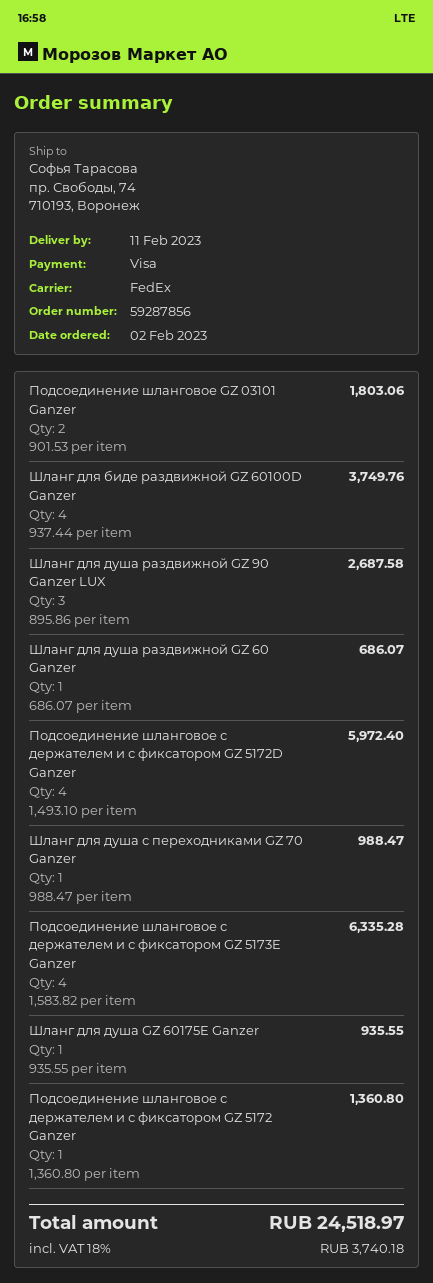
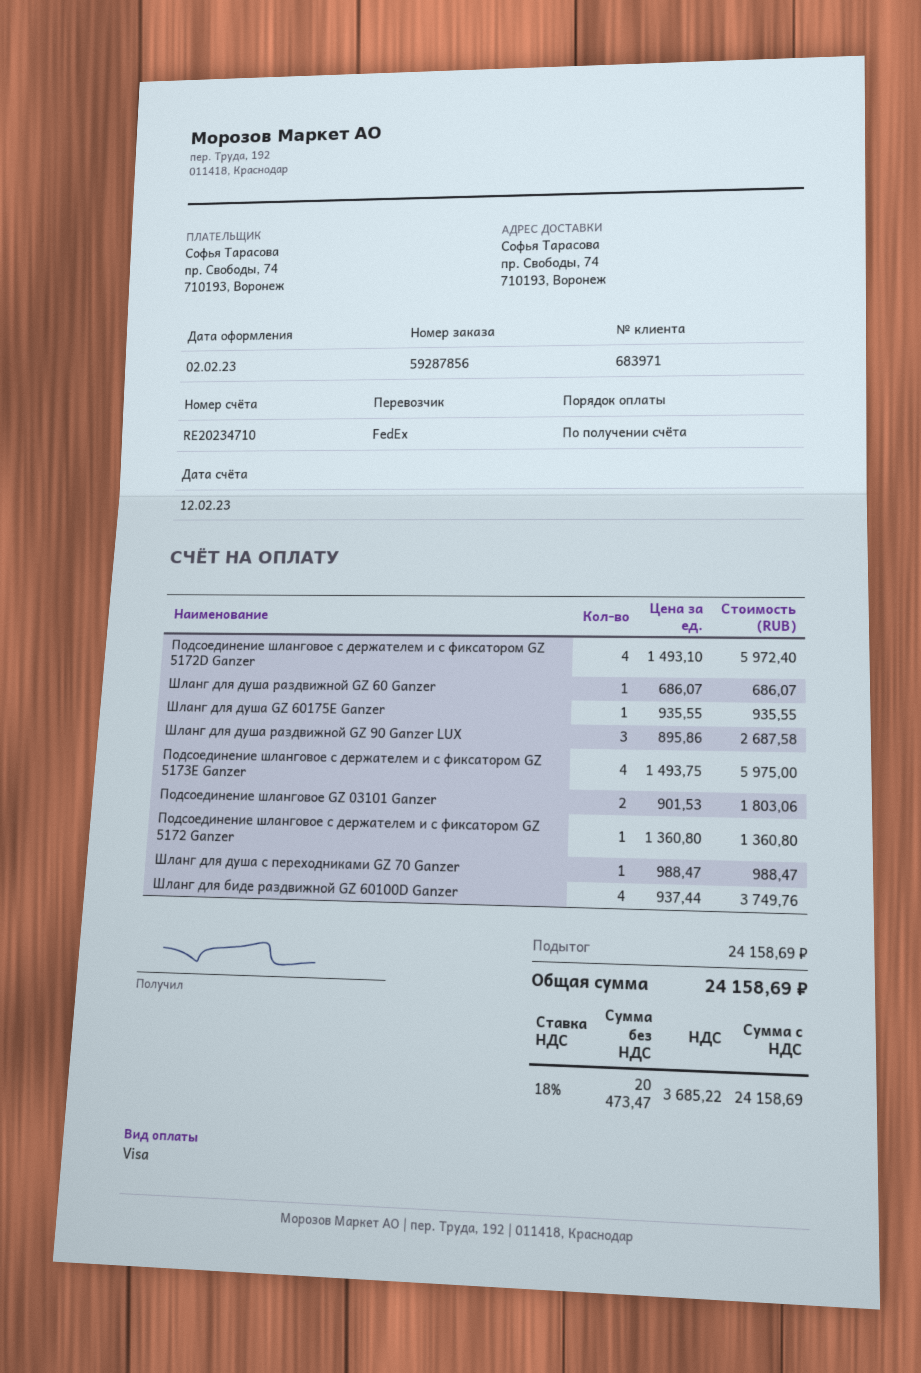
Подсоединение шланговое с держателем и с фиксатором GZ 5173E Ganzer: 4 x 1583.82 = 6335.28 -> 4 x 1493.75 = 5975.00
tax: 18% = 3740.18 -> 18% = 3685.22
total: 24518.97 -> 24158.69

